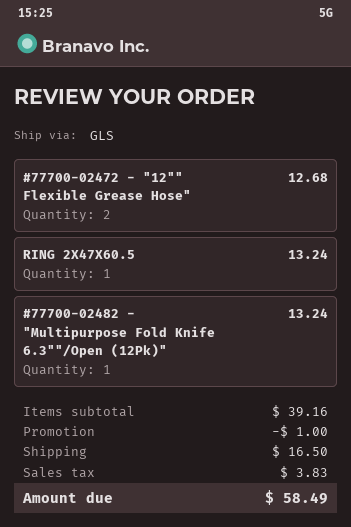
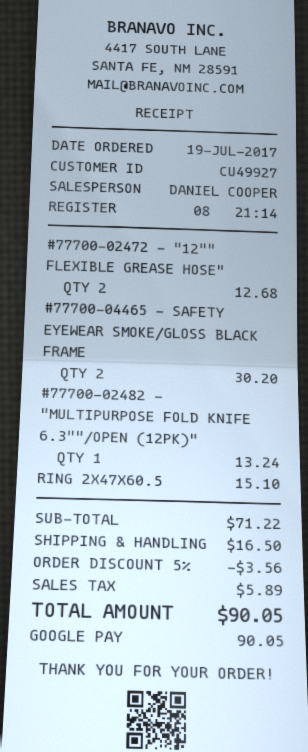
RING 2X47X60.5: 1 for 13.24 -> 1 for 15.10
#77700-04465 - SAFETY EYEWEAR SMOKE/GLOSS BLACK FRAME: none -> 2 for 30.20
subtotal: 39.16 -> 71.22
discount: 1.00 -> 3.56
tax: 3.83 -> 5.89
total: 58.49 -> 90.05

